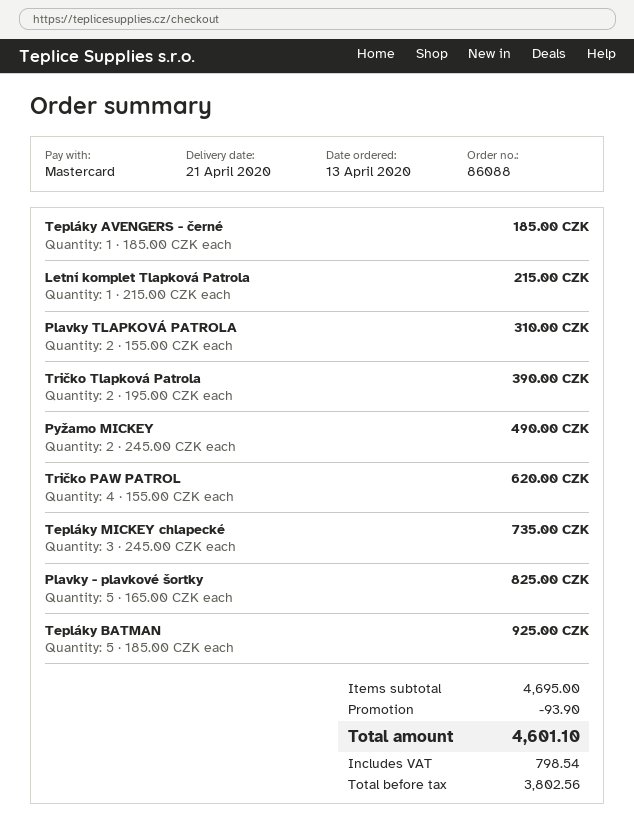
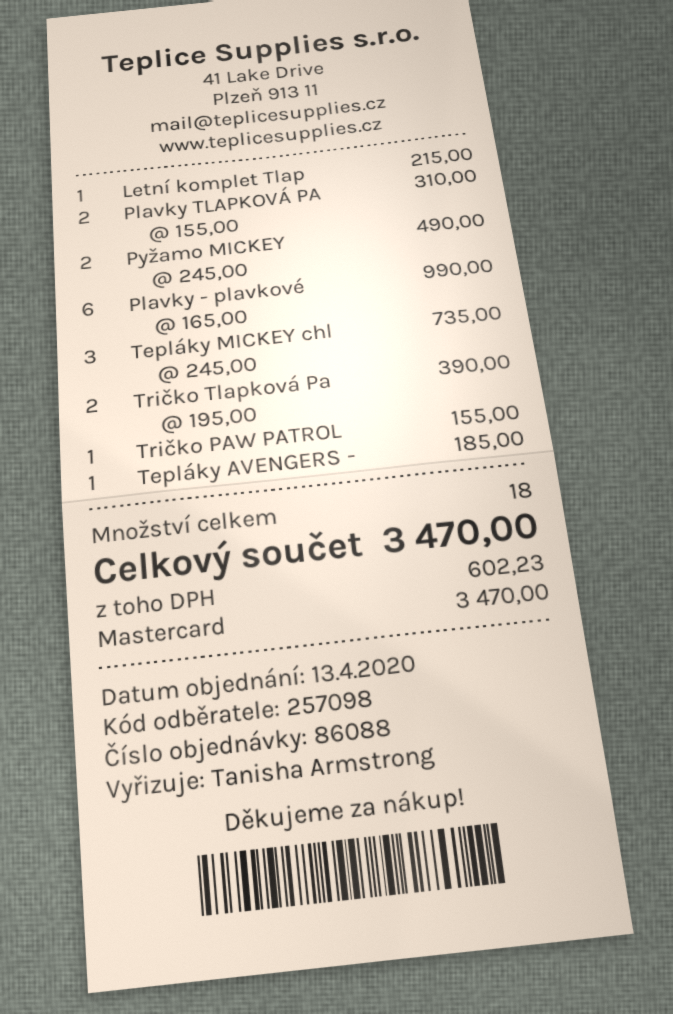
Tričko PAW PATROL: 4 x 155.00 = 620.00 -> 1 x 155.00 = 155.00
Plavky - plavkové šortky: 5 x 165.00 = 825.00 -> 6 x 165.00 = 990.00
Tepláky BATMAN: 5 x 185.00 = 925.00 -> none
discount: 93.90 -> none
tax: 798.54 -> 602.23
total: 4601.10 -> 3470.00

